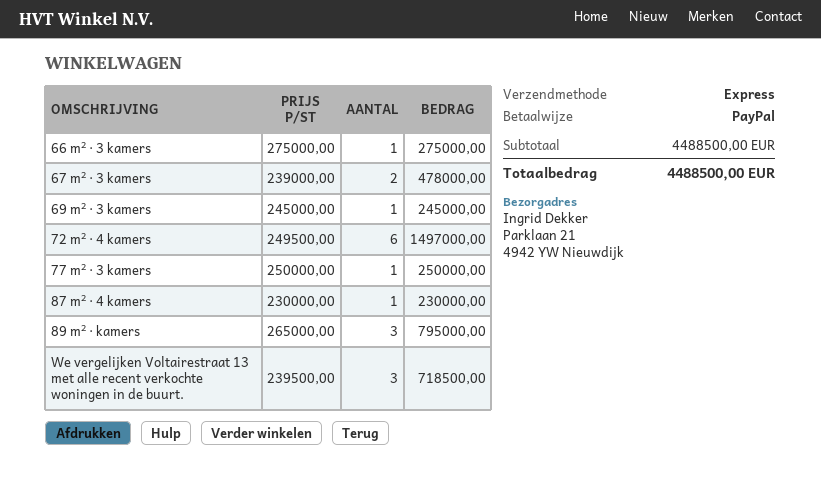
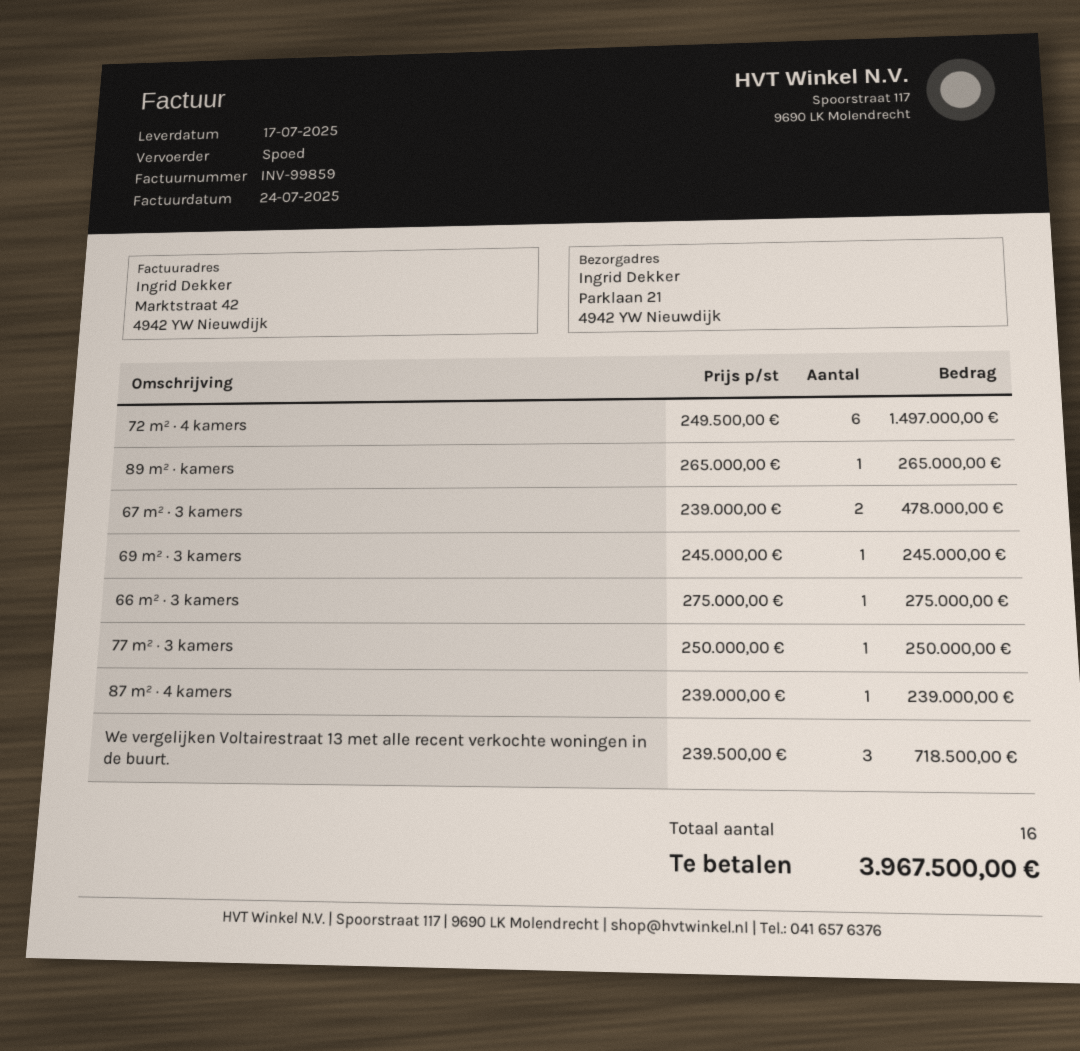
87 m² · 4 kamers: 1 x 230000.00 = 230000.00 -> 1 x 239000.00 = 239000.00
89 m² · kamers: 3 x 265000.00 = 795000.00 -> 1 x 265000.00 = 265000.00
total: 4488500.00 -> 3967500.00

